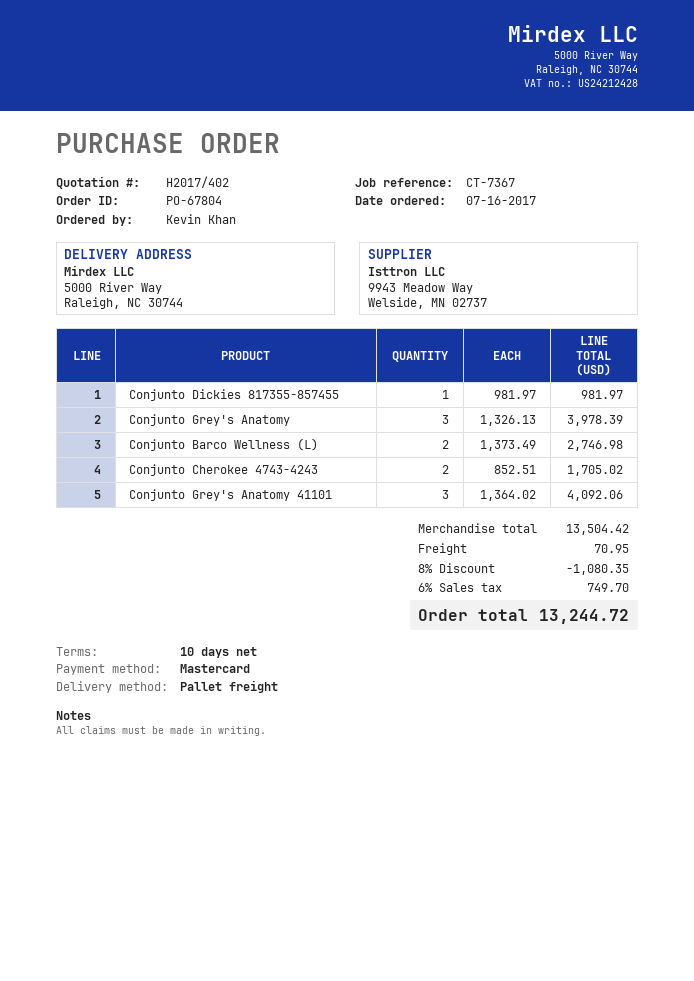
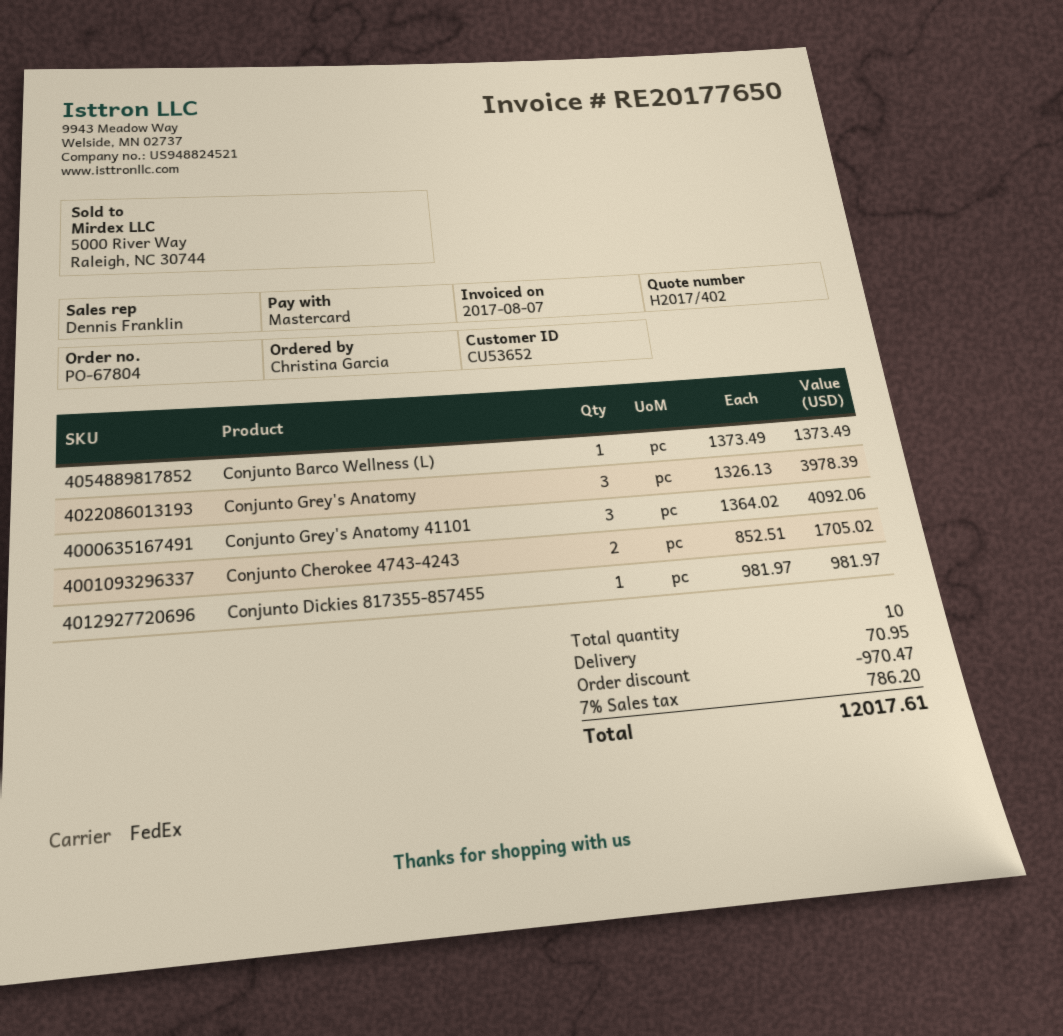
ordered by: Kevin Khan -> Christina Garcia
shipping method: pallet freight -> FedEx
Conjunto Barco Wellness (L): 2 x 1373.49 = 2746.98 -> 1 x 1373.49 = 1373.49
discount: 1080.35 -> 970.47
tax: 6% = 749.70 -> 7% = 786.20
total: 13244.72 -> 12017.61

